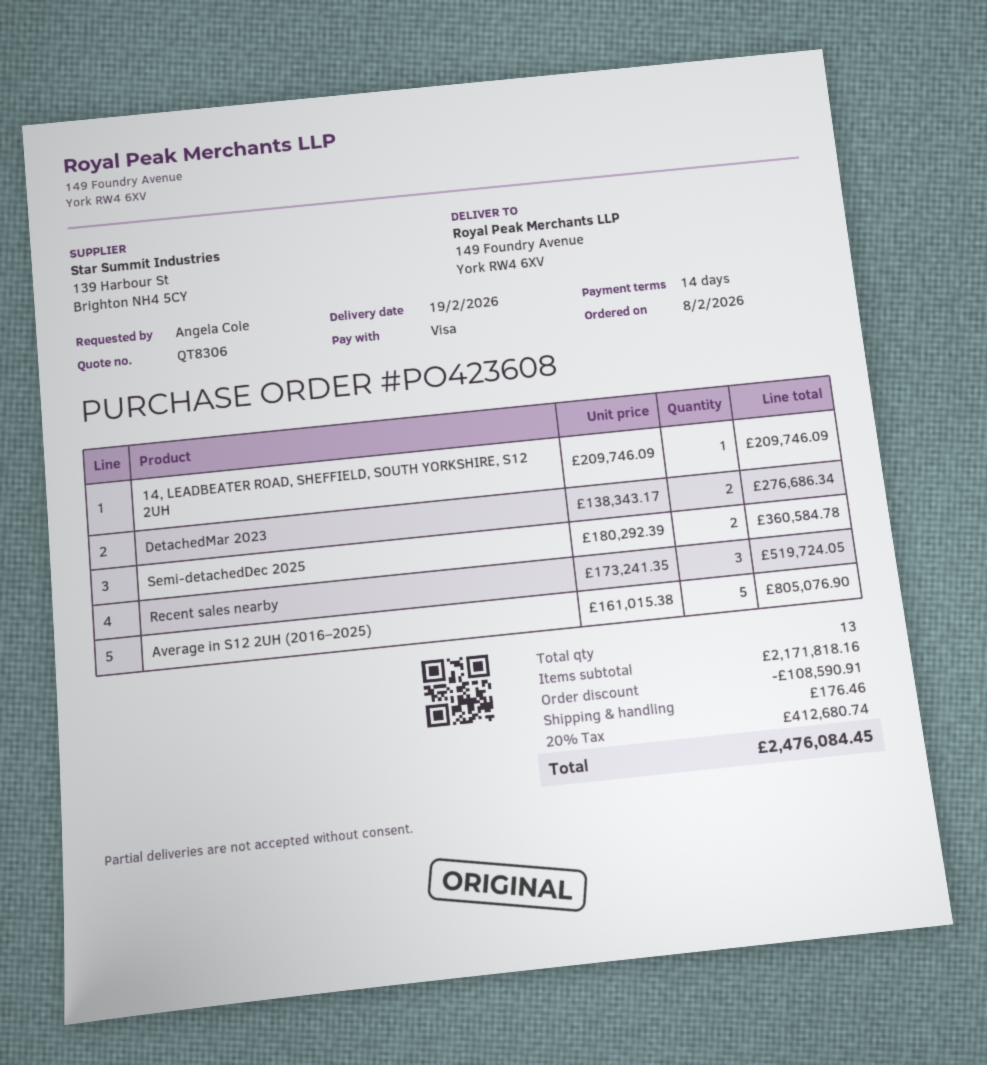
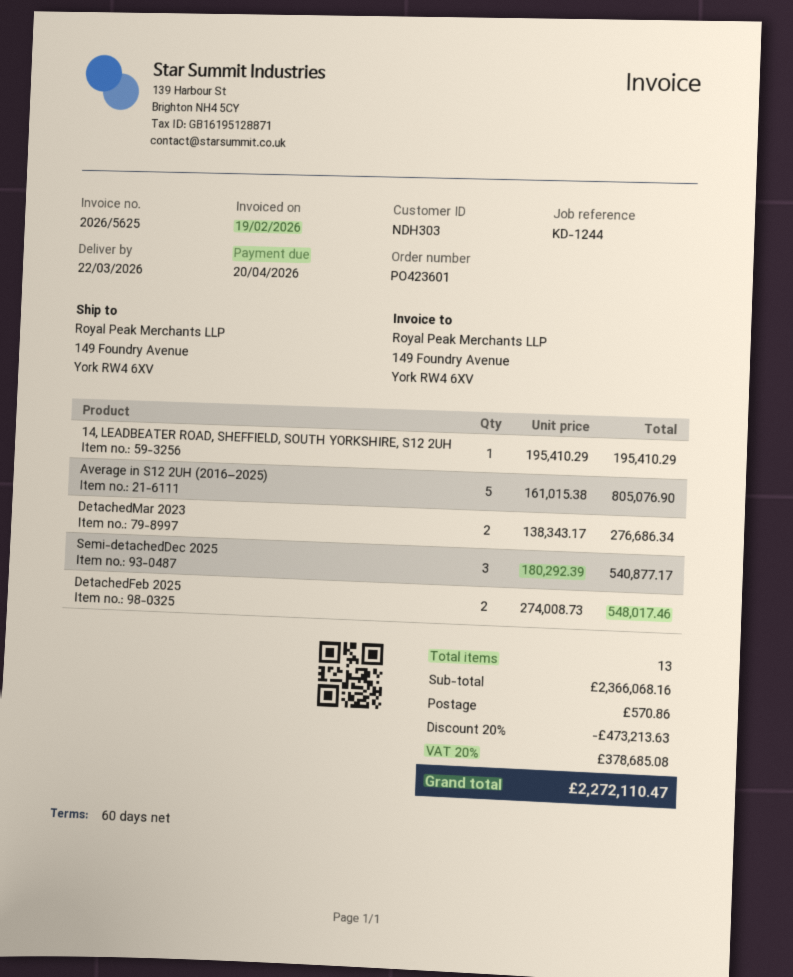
order number: PO423608 -> PO423601
delivery date: 2026-02-19 -> 2026-03-22
payment terms: 14 days -> 60 days
14, LEADBEATER ROAD, SHEFFIELD, SOUTH YORKSHIRE, S12 2UH: 1 x 209746.09 = 209746.09 -> 1 x 195410.29 = 195410.29
Semi-detachedDec 2025: 2 x 180292.39 = 360584.78 -> 3 x 180292.39 = 540877.17
Recent sales nearby: 3 x 173241.35 = 519724.05 -> none
DetachedFeb 2025: none -> 2 x 274008.73 = 548017.46
subtotal: 2171818.16 -> 2366068.16
discount: 108590.91 -> 473213.63
shipping: 176.46 -> 570.86
tax: 20% = 412680.74 -> 20% = 378685.08
total: 2476084.45 -> 2272110.47

